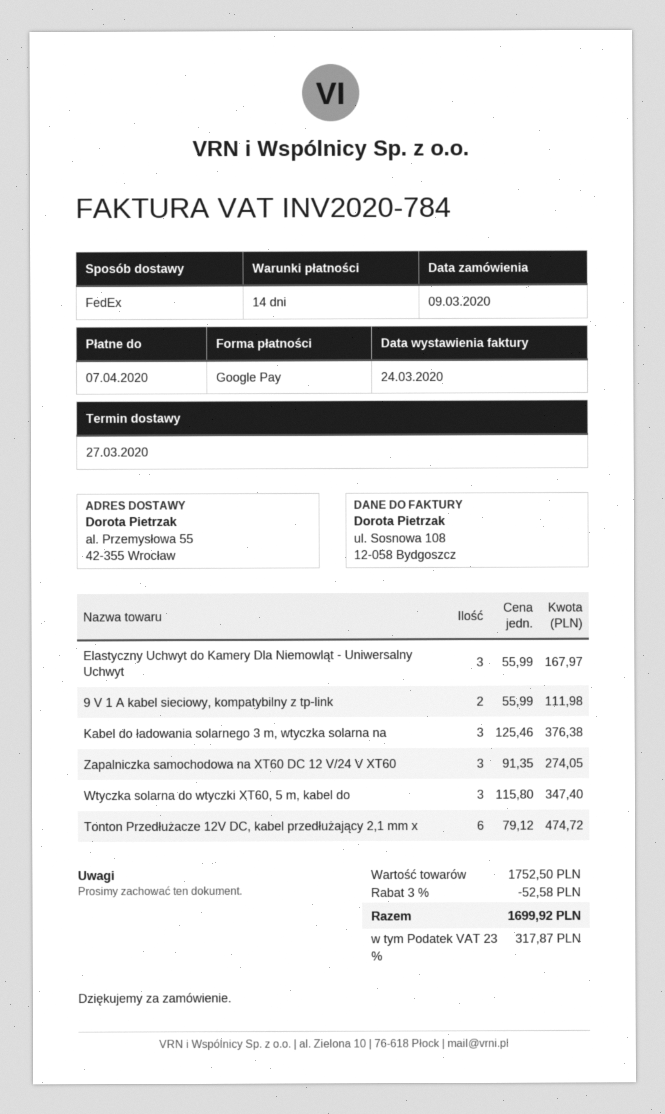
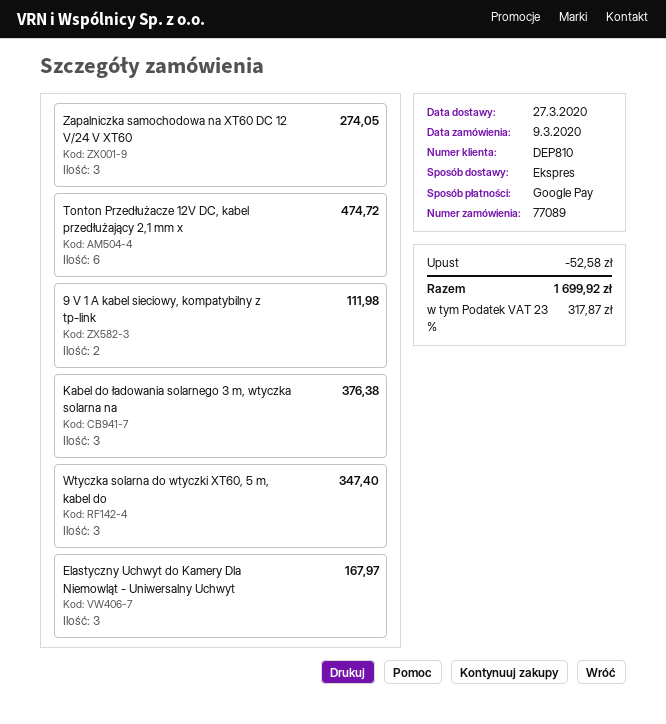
shipping method: FedEx -> express

